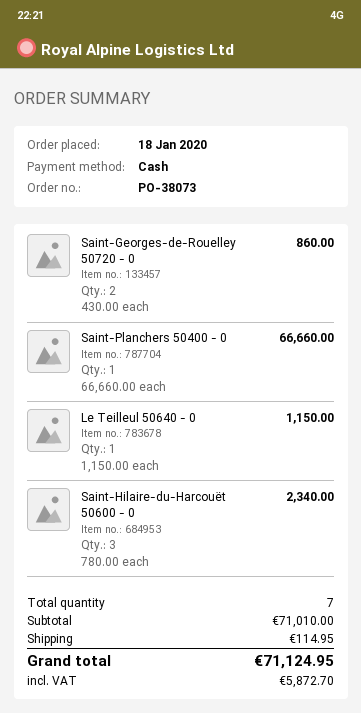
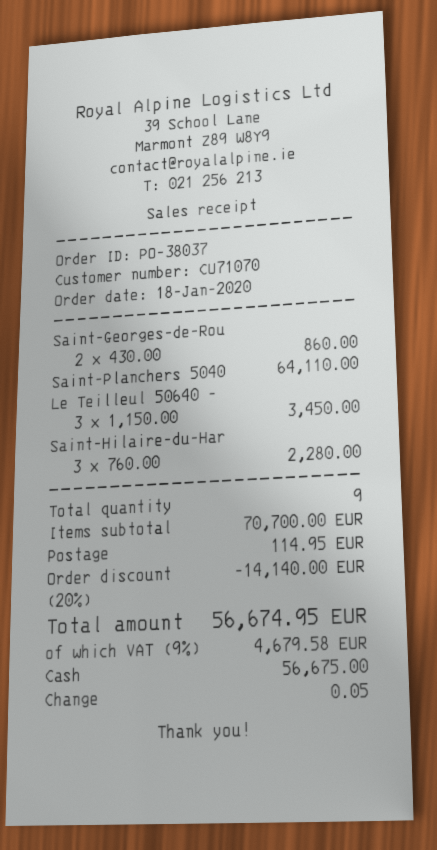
order number: PO-38073 -> PO-38037
Saint-Planchers 50400 - 0: 1 x 66660.00 = 66660.00 -> 1 x 64110.00 = 64110.00
Le Teilleul 50640 - 0: 1 x 1150.00 = 1150.00 -> 3 x 1150.00 = 3450.00
Saint-Hilaire-du-Harcouët 50600 - 0: 3 x 780.00 = 2340.00 -> 3 x 760.00 = 2280.00
total quantity: 7 -> 9
subtotal: 71010.00 -> 70700.00
discount: none -> 20% = 14140.00
tax: 5872.70 -> 4679.58
total: 71124.95 -> 56674.95

